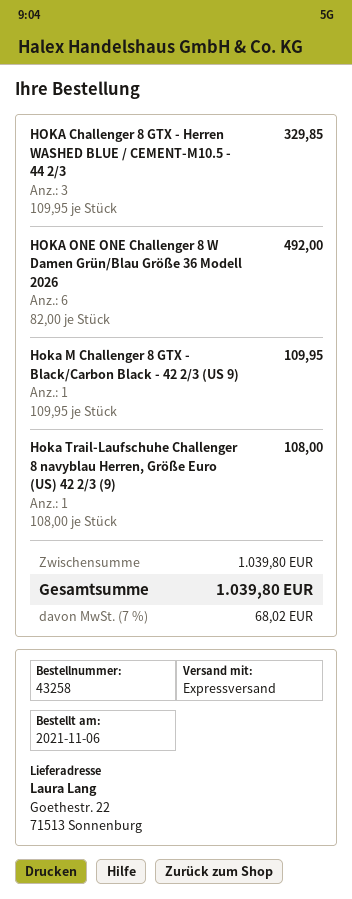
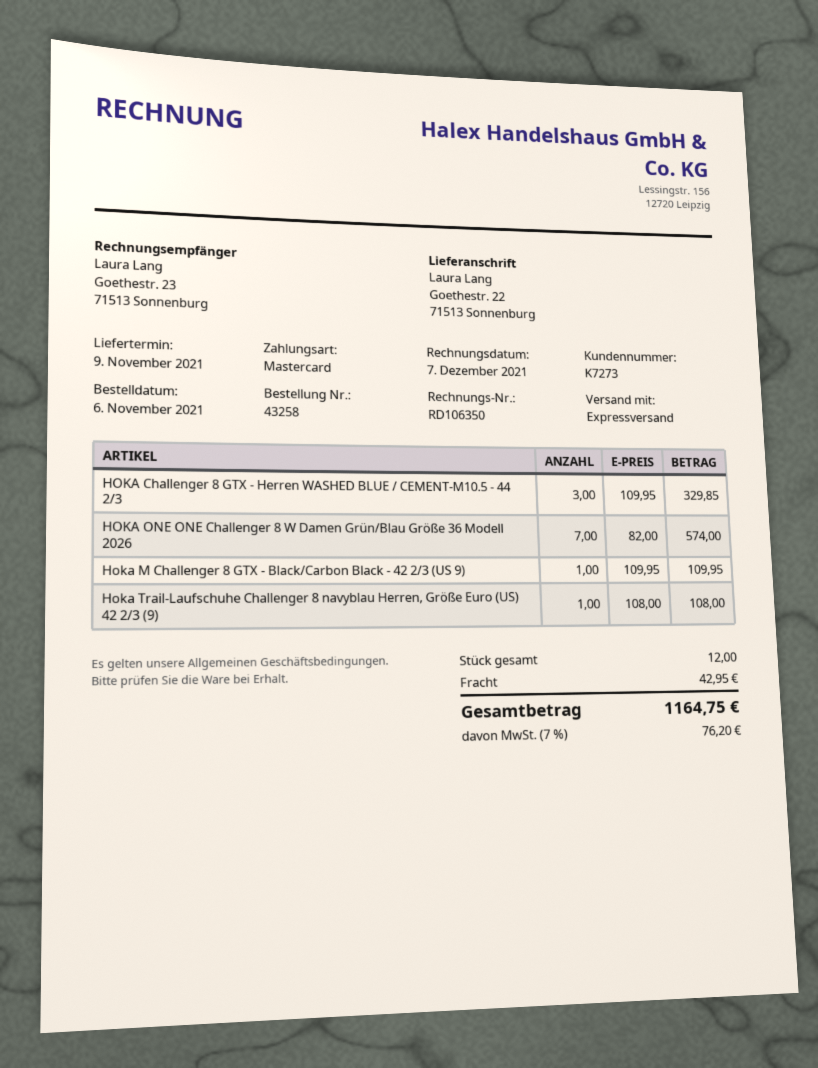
HOKA ONE ONE Challenger 8 W Damen Grün/Blau Größe 36 Modell 2026: 6 x 82.00 = 492.00 -> 7 x 82.00 = 574.00
shipping: none -> 42.95
tax: 7% = 68.02 -> 7% = 76.20
total: 1039.80 -> 1164.75

